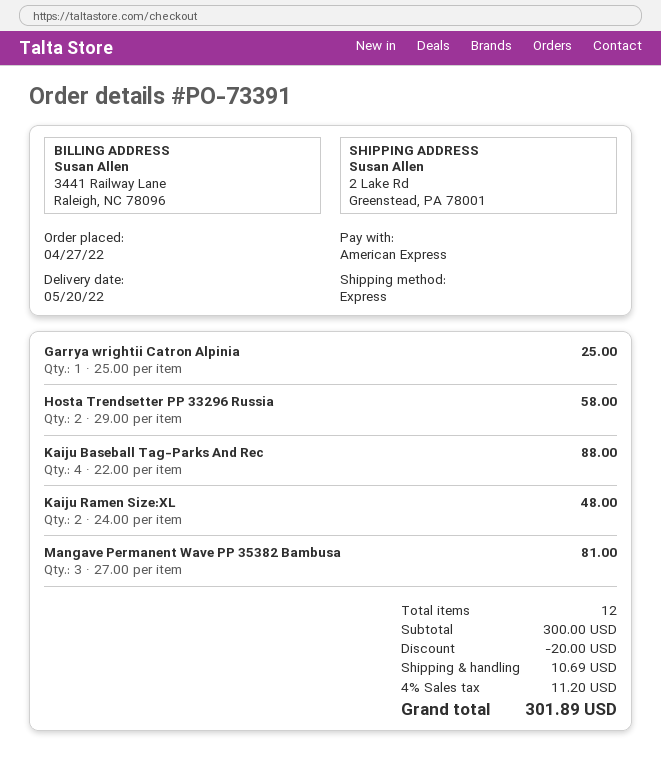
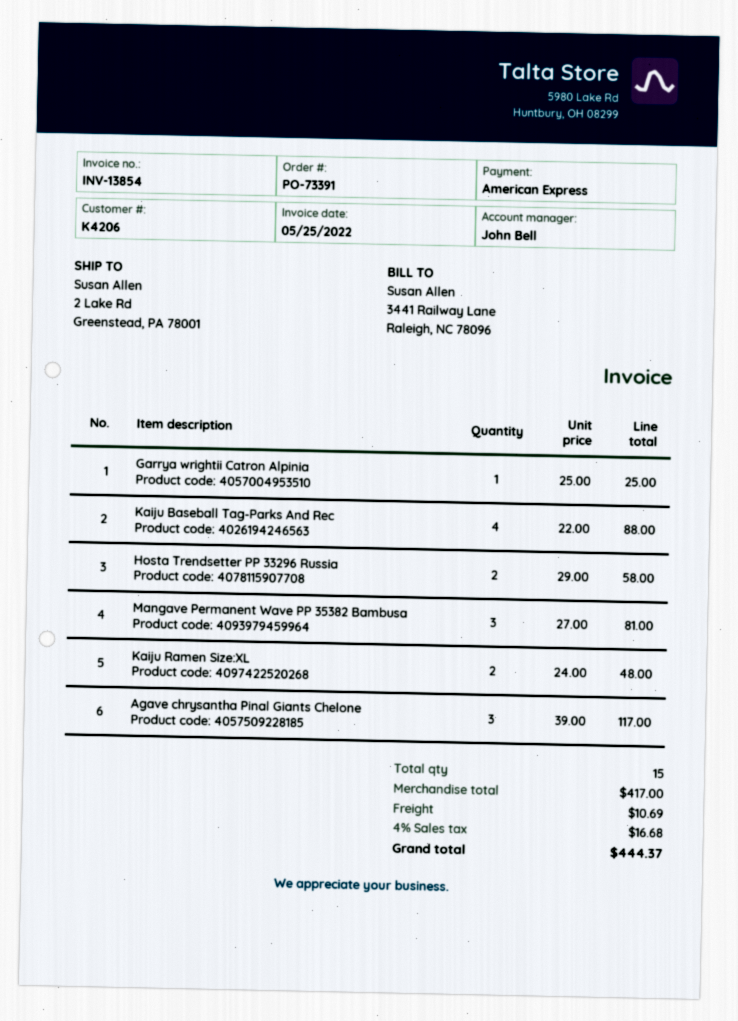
Agave chrysantha Pinal Giants Chelone: none -> 3 x 39.00 = 117.00
total quantity: 12 -> 15
subtotal: 300.00 -> 417.00
discount: 20.00 -> none
tax: 4% = 11.20 -> 4% = 16.68
total: 301.89 -> 444.37

